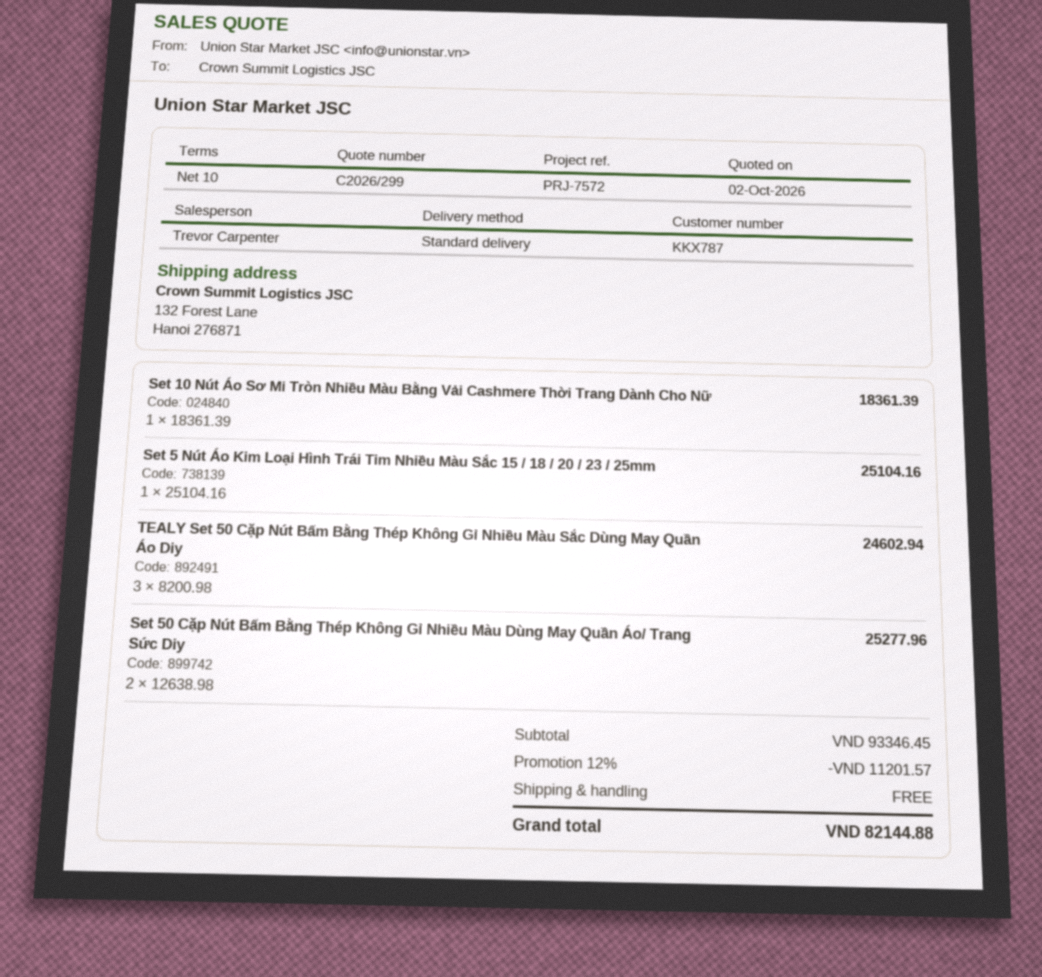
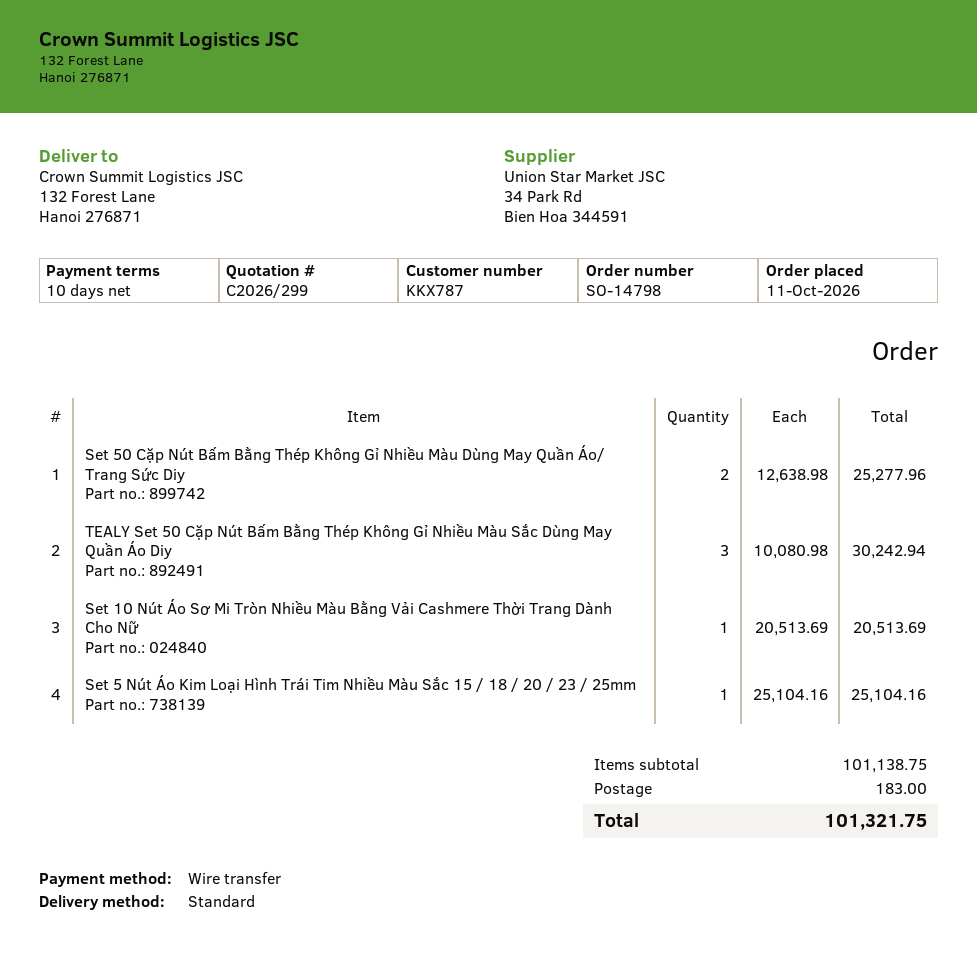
Set 10 Nút Áo Sơ Mi Tròn Nhiều Màu Bằng Vải Cashmere Thời Trang Dành Cho Nữ: 1 x 18361.39 = 18361.39 -> 1 x 20513.69 = 20513.69
TEALY Set 50 Cặp Nút Bấm Bằng Thép Không Gỉ Nhiều Màu Sắc Dùng May Quần Áo Diy: 3 x 8200.98 = 24602.94 -> 3 x 10080.98 = 30242.94
subtotal: 93346.45 -> 101138.75
discount: 12% = 11201.57 -> none
shipping: 0.00 -> 183.00
total: 82144.88 -> 101321.75

